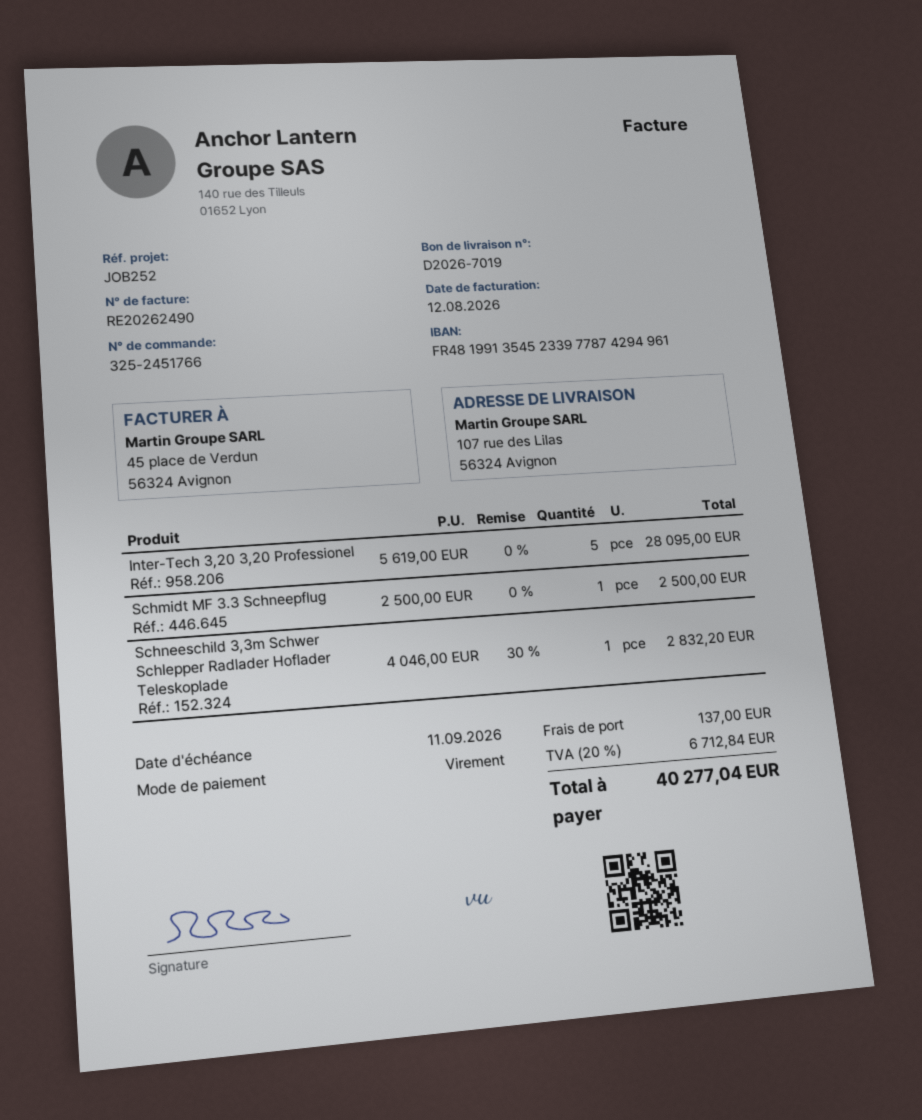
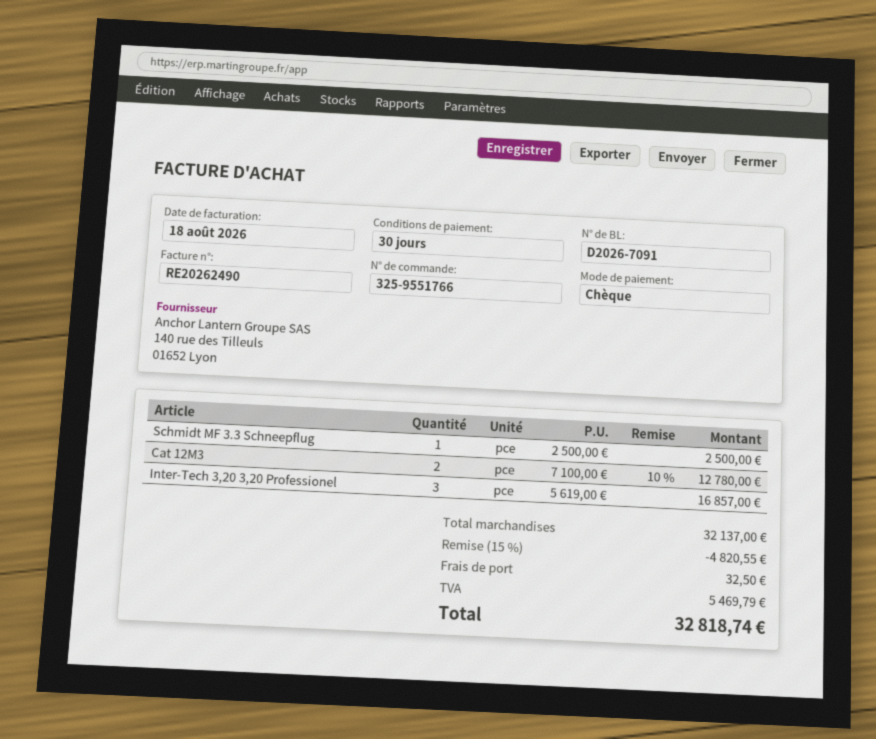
order number: 325-2451766 -> 325-9551766
delivery note number: D2026-7019 -> D2026-7091
invoice date: 2026-08-12 -> 2026-08-18
payment method: bank transfer -> cheque
Inter-Tech 3,20 3,20 Professionel: 5 x 5619.00 = 28095.00 -> 3 x 5619.00 = 16857.00
Schneeschild 3,3m Schwer Schlepper Radlader Hoflader Teleskoplade: 1 x 4046.00 - 30% = 2832.20 -> none
Cat 12M3: none -> 2 x 7100.00 - 10% = 12780.00
discount: none -> 15% = 4820.55
shipping: 137.00 -> 32.50
tax: 6712.84 -> 5469.79
total: 40277.04 -> 32818.74

